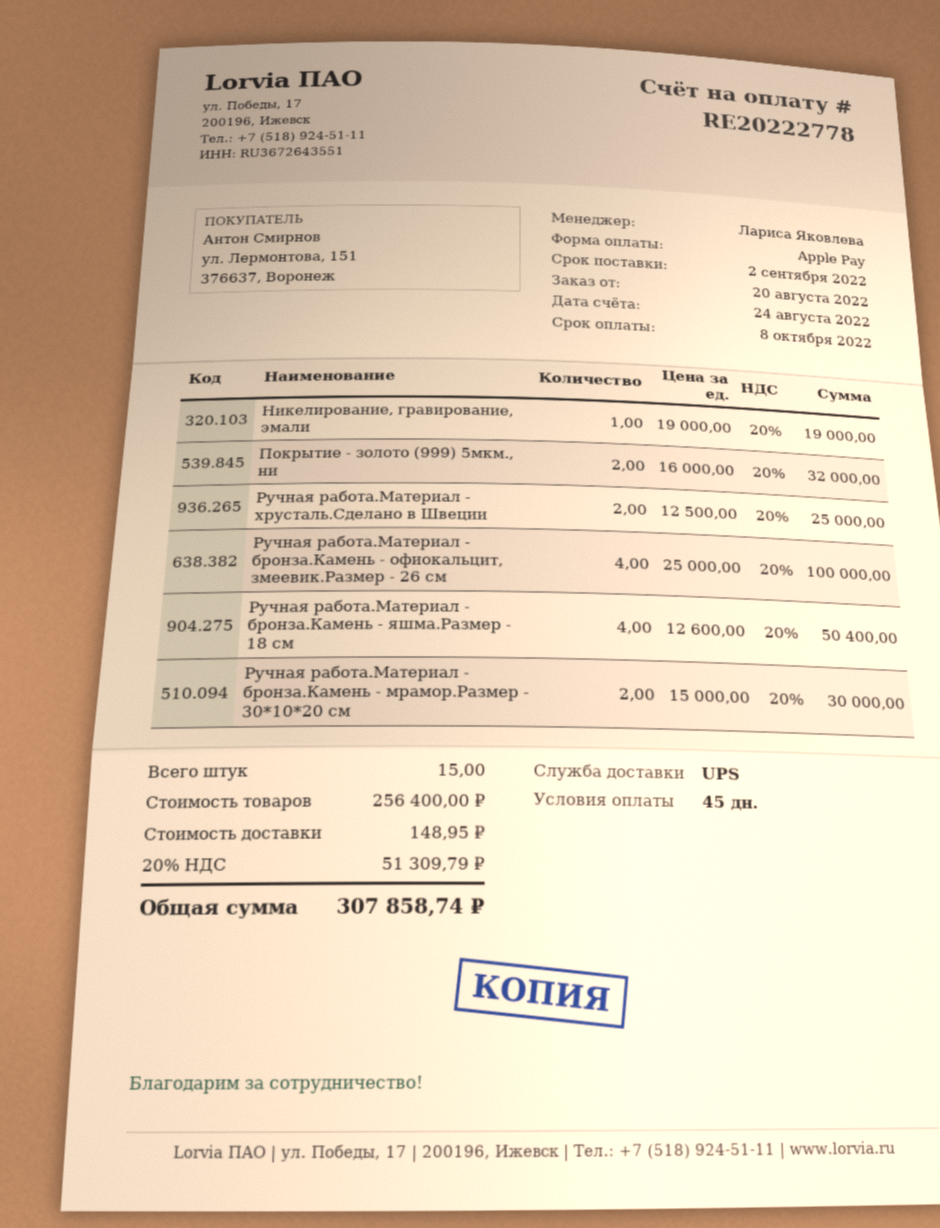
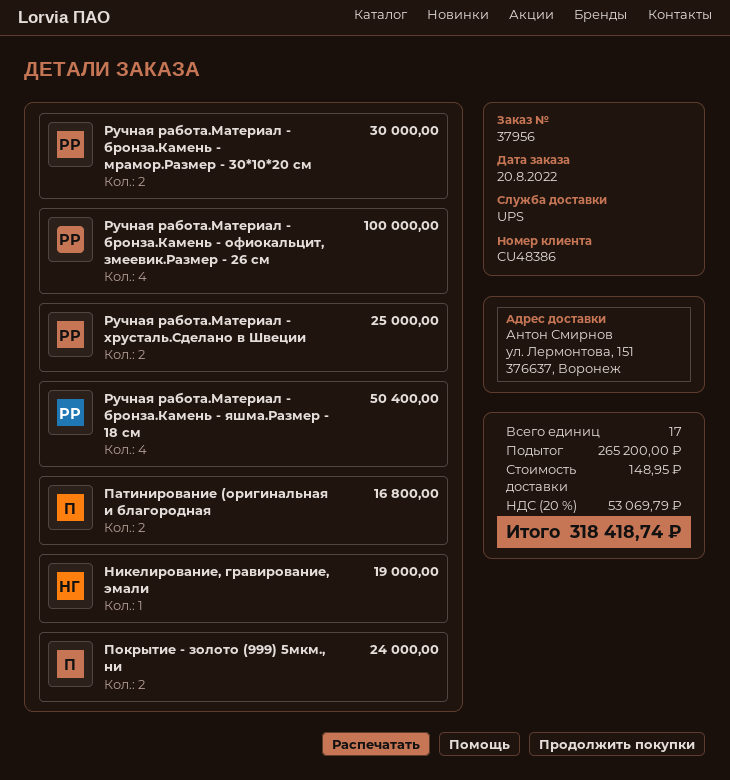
Покрытие - золото (999) 5мкм., ни: 2 for 32000.00 -> 2 for 24000.00
Патинирование (оригинальная и благородная: none -> 2 for 16800.00
total quantity: 15 -> 17
subtotal: 256400.00 -> 265200.00
tax: 20% = 51309.79 -> 20% = 53069.79
total: 307858.74 -> 318418.74

